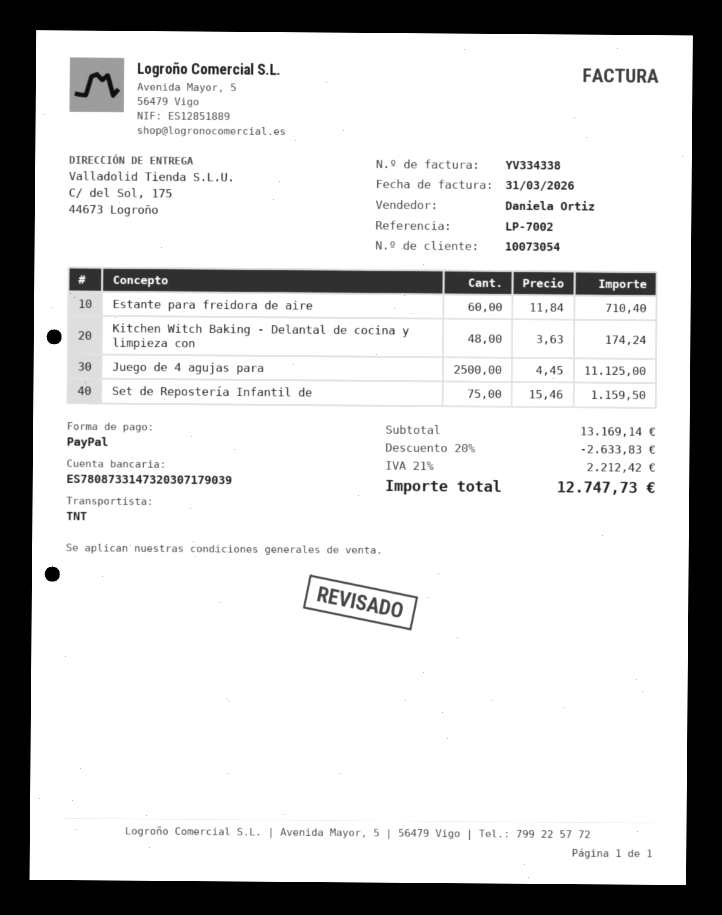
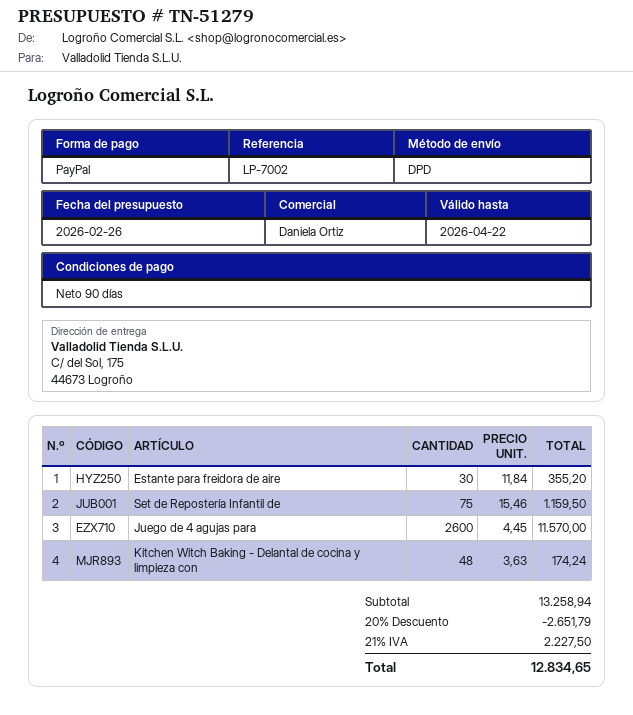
shipping method: TNT -> DPD
Estante para freidora de aire: 60 x 11.84 = 710.40 -> 30 x 11.84 = 355.20
Juego de 4 agujas para: 2500 x 4.45 = 11125.00 -> 2600 x 4.45 = 11570.00
subtotal: 13169.14 -> 13258.94
discount: 20% = 2633.83 -> 20% = 2651.79
tax: 21% = 2212.42 -> 21% = 2227.50
total: 12747.73 -> 12834.65

